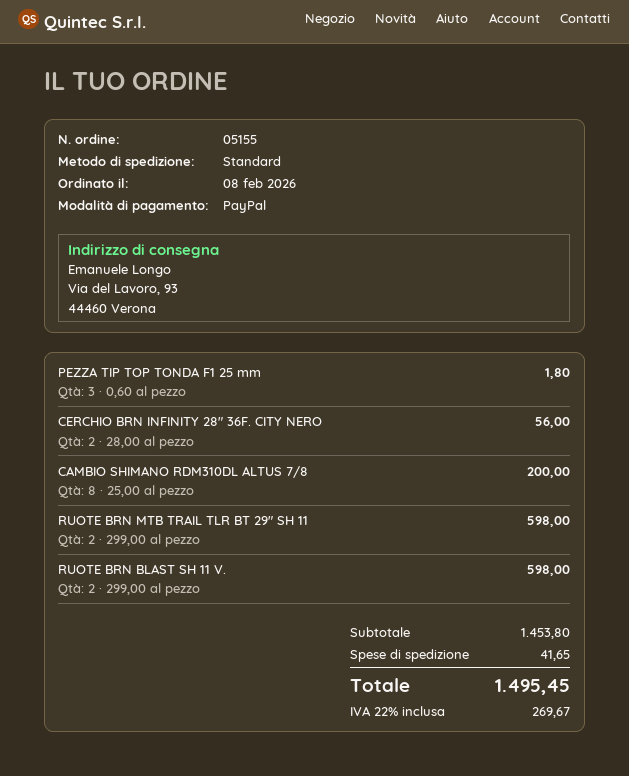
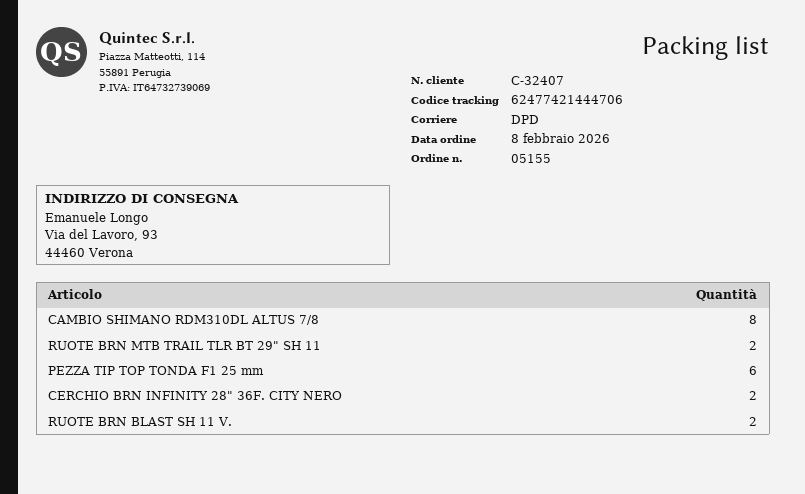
shipping method: standard -> DPD
PEZZA TIP TOP TONDA F1 25 mm: 3 -> 6

